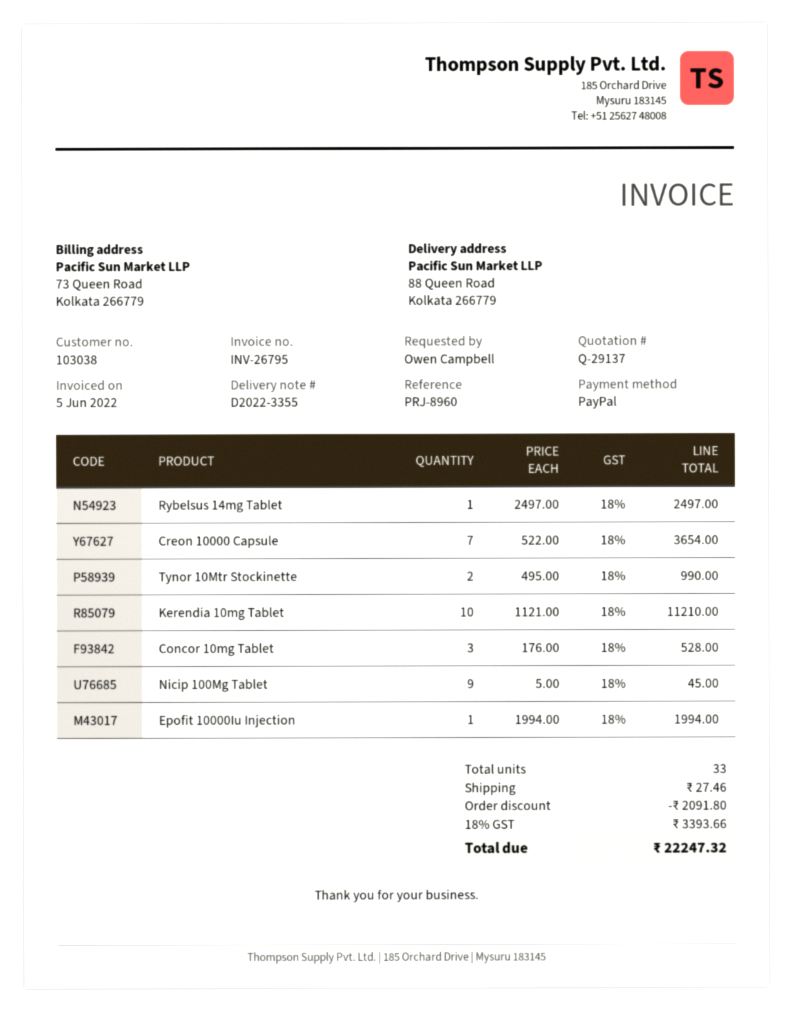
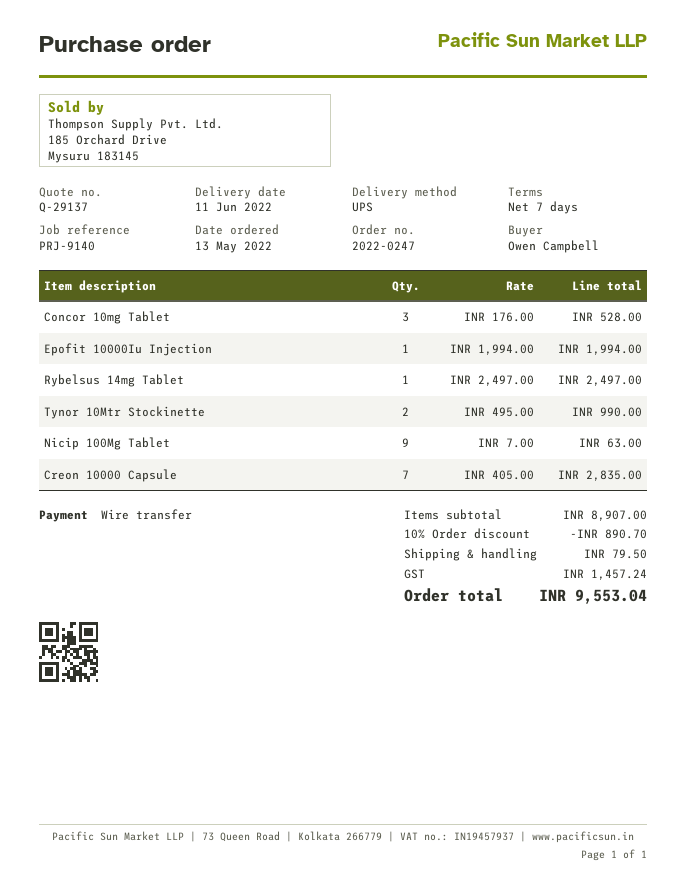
reference: PRJ-8960 -> PRJ-9140
payment method: PayPal -> bank transfer
Creon 10000 Capsule: 7 x 522.00 = 3654.00 -> 7 x 405.00 = 2835.00
Kerendia 10mg Tablet: 10 x 1121.00 = 11210.00 -> none
Nicip 100Mg Tablet: 9 x 5.00 = 45.00 -> 9 x 7.00 = 63.00
discount: 2091.80 -> 890.70
shipping: 27.46 -> 79.50
tax: 3393.66 -> 1457.24
total: 22247.32 -> 9553.04

